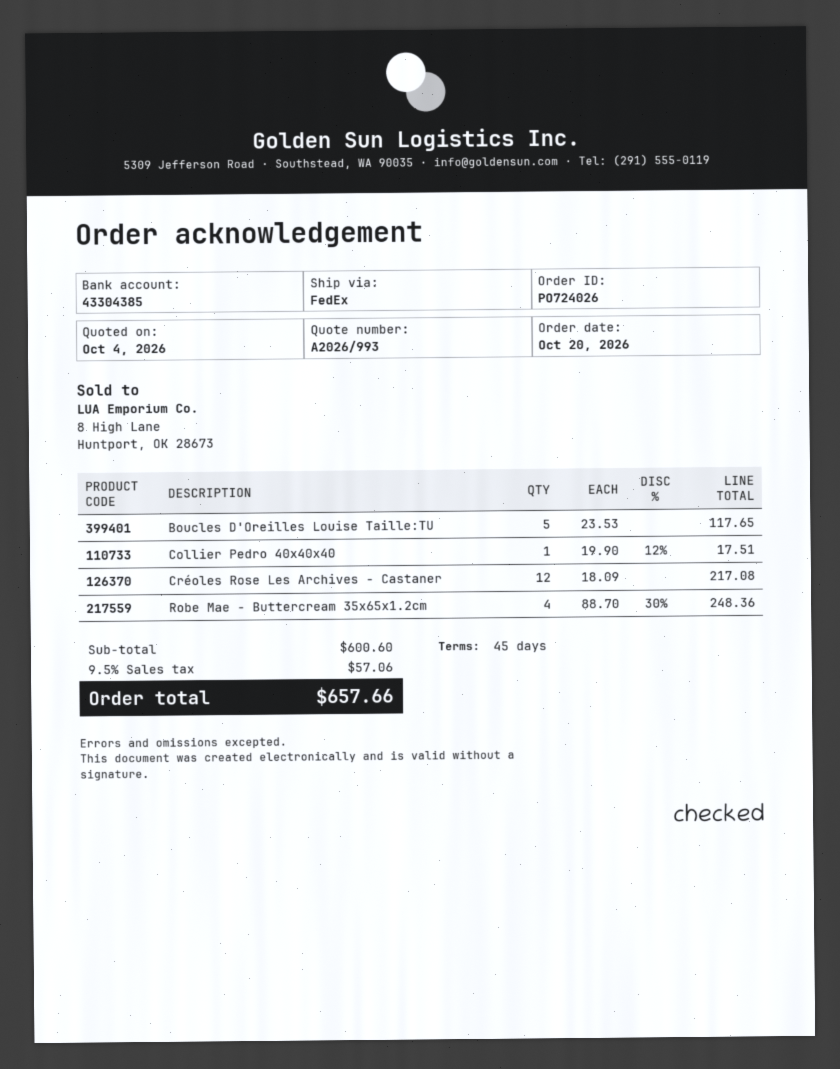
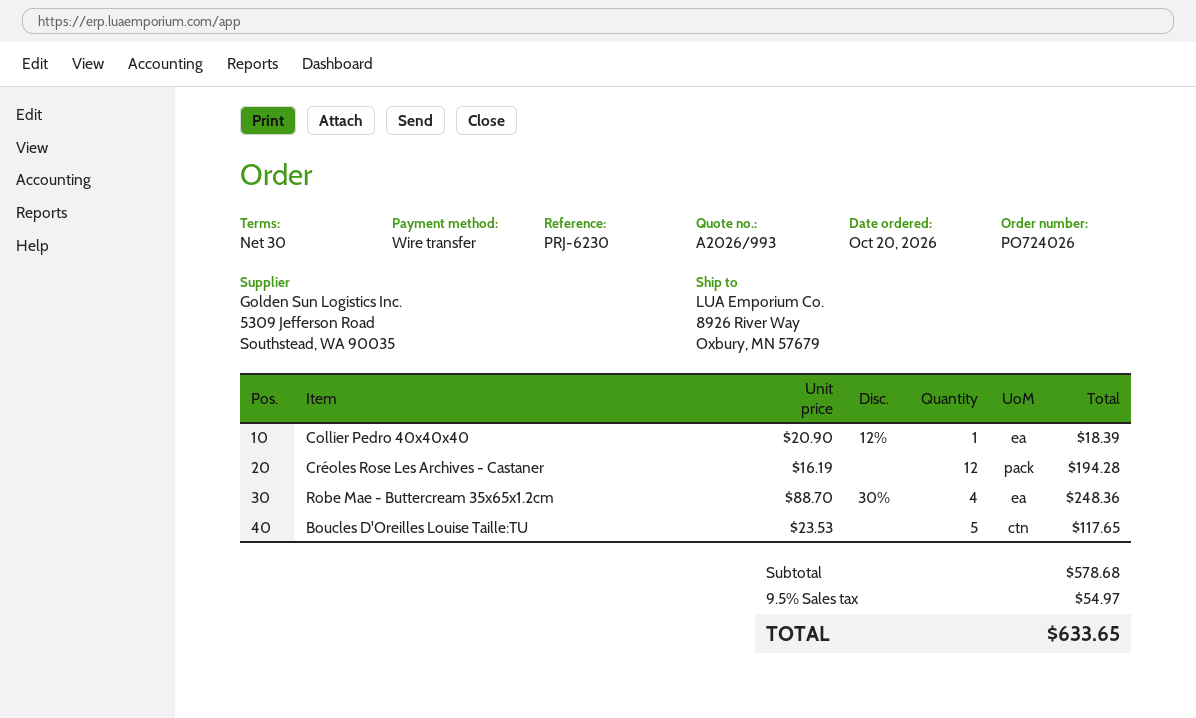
payment terms: 45 days -> 30 days
Collier Pedro 40x40x40: 1 x 19.90 - 12% = 17.51 -> 1 x 20.90 - 12% = 18.39
Créoles Rose Les Archives - Castaner: 12 x 18.09 = 217.08 -> 12 x 16.19 = 194.28
subtotal: 600.60 -> 578.68
tax: 9.5% = 57.06 -> 9.5% = 54.97
total: 657.66 -> 633.65

